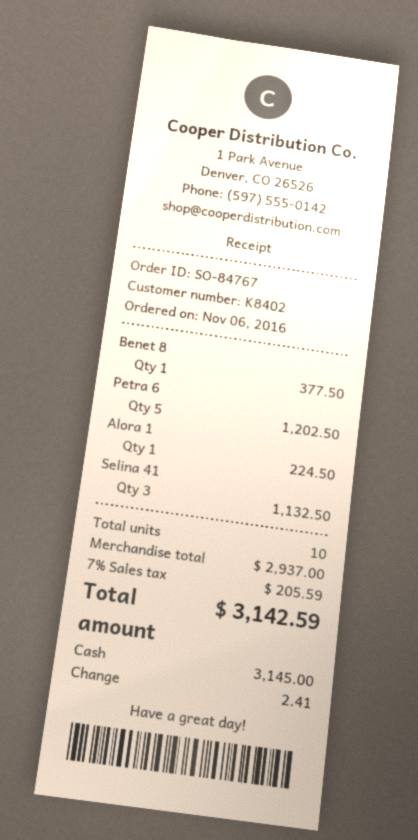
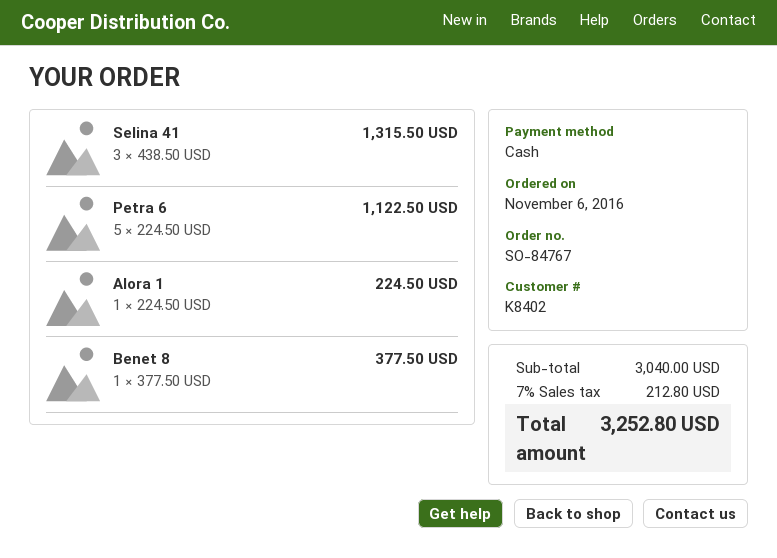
Petra 6: 5 for 1202.50 -> 5 for 1122.50
Selina 41: 3 for 1132.50 -> 3 for 1315.50
subtotal: 2937.00 -> 3040.00
tax: 7% = 205.59 -> 7% = 212.80
total: 3142.59 -> 3252.80

